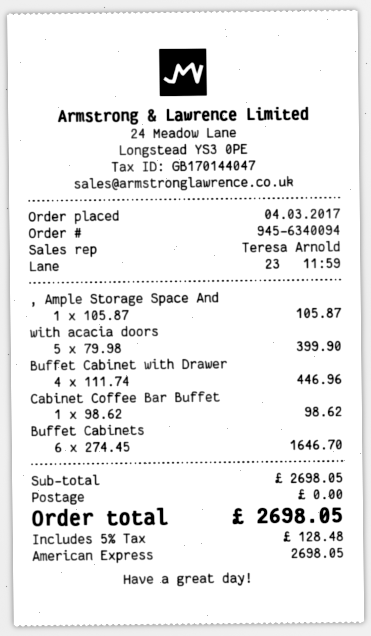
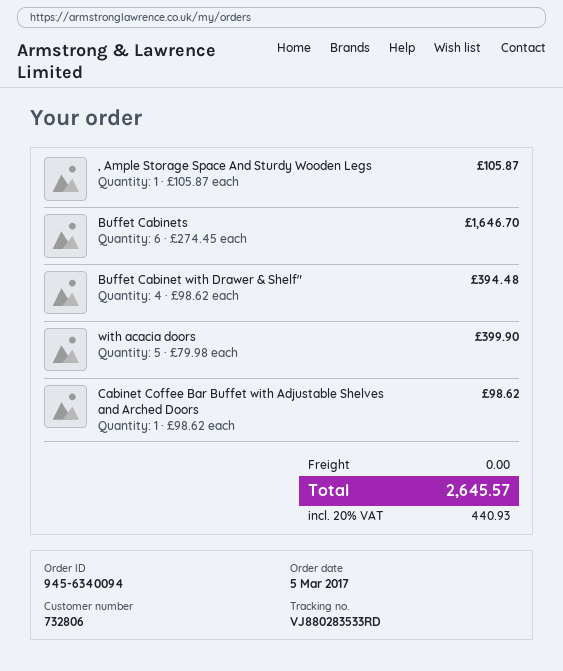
order date: 2017-03-04 -> 2017-03-05
Buffet Cabinet with Drawer: 4 x 111.74 = 446.96 -> 4 x 98.62 = 394.48
tax: 5% = 128.48 -> 20% = 440.93
total: 2698.05 -> 2645.57

